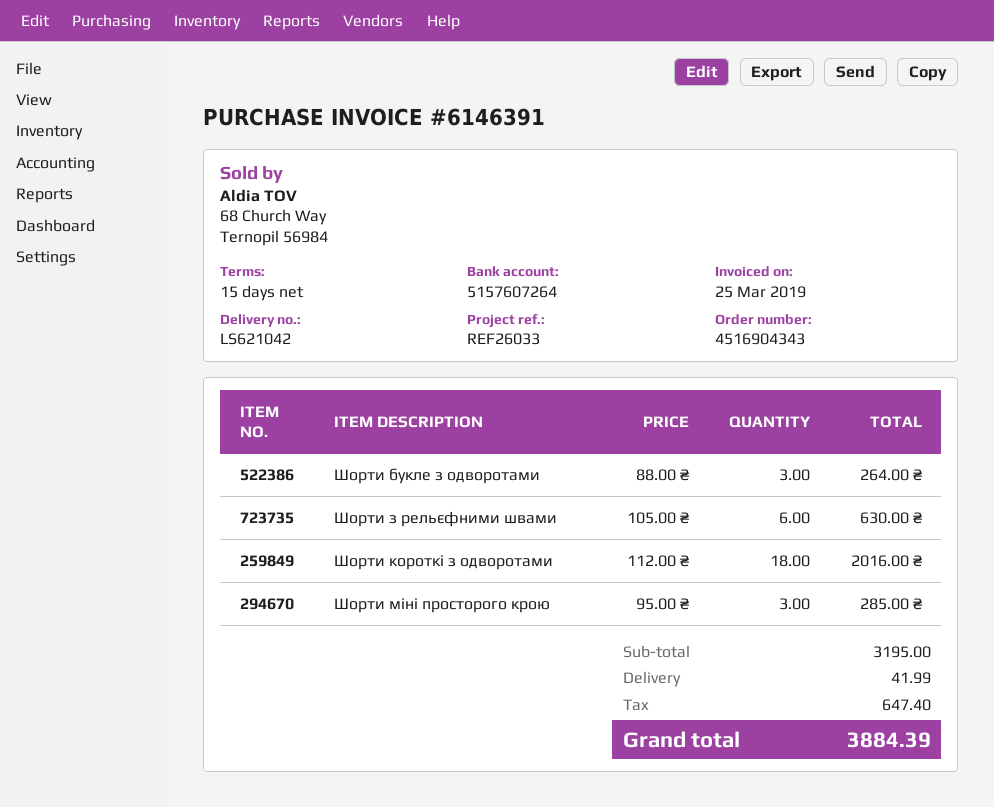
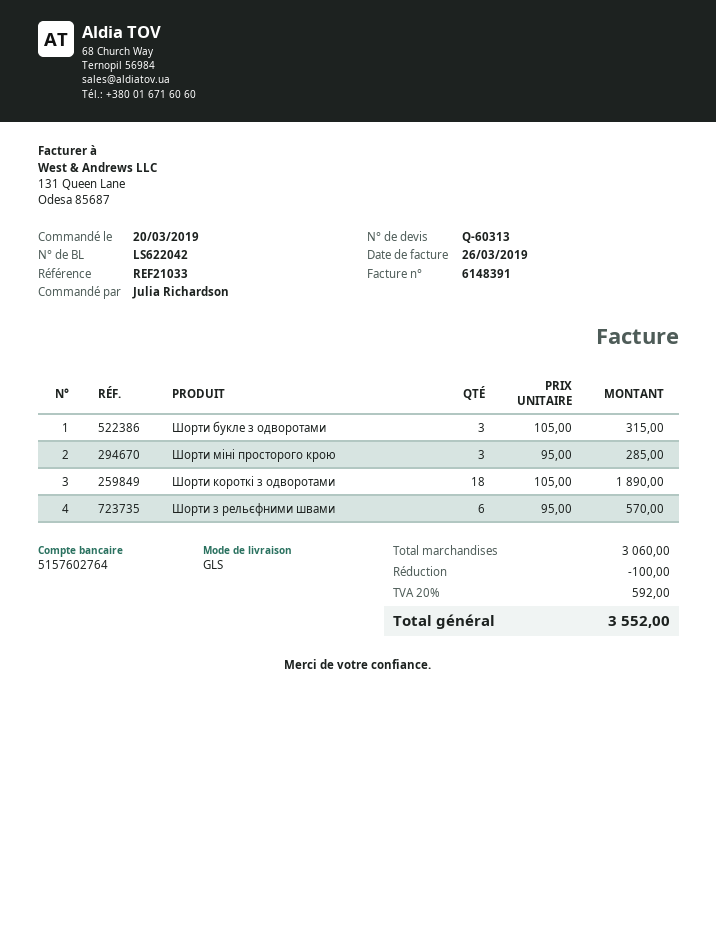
delivery note number: LS621042 -> LS622042
invoice number: 6146391 -> 6148391
invoice date: 2019-03-25 -> 2019-03-26
reference: REF26033 -> REF21033
bank account: 5157607264 -> 5157602764
Шорти букле з одворотами: 3 x 88.00 = 264.00 -> 3 x 105.00 = 315.00
Шорти з рельєфними швами: 6 x 105.00 = 630.00 -> 6 x 95.00 = 570.00
Шорти короткі з одворотами: 18 x 112.00 = 2016.00 -> 18 x 105.00 = 1890.00
subtotal: 3195.00 -> 3060.00
discount: none -> 100.00
shipping: 41.99 -> none
tax: 647.40 -> 592.00
total: 3884.39 -> 3552.00

